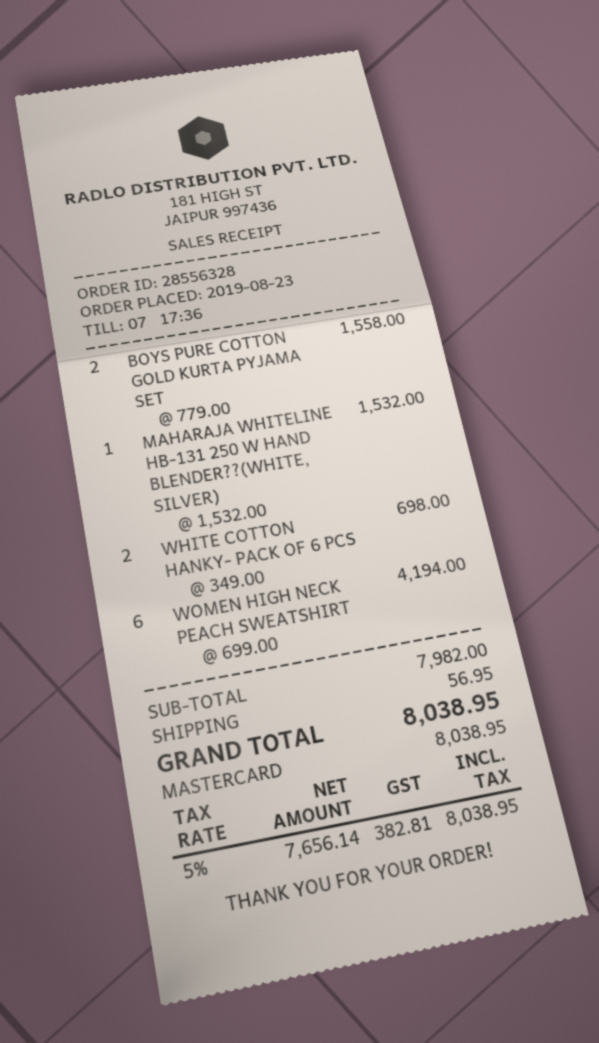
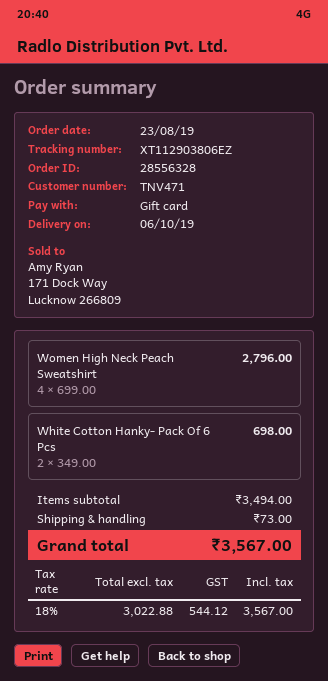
payment method: Mastercard -> gift card
BOYS PURE COTTON GOLD KURTA PYJAMA SET: 2 x 779.00 = 1558.00 -> none
MAHARAJA WHITELINE HB-131 250 W HAND BLENDER??(WHITE, SILVER): 1 x 1532.00 = 1532.00 -> none
WOMEN HIGH NECK PEACH SWEATSHIRT: 6 x 699.00 = 4194.00 -> 4 x 699.00 = 2796.00
subtotal: 7982.00 -> 3494.00
shipping: 56.95 -> 73.00
net: 7656.14 -> 3022.88
tax: 5% = 382.81 -> 18% = 544.12
total: 8038.95 -> 3567.00

